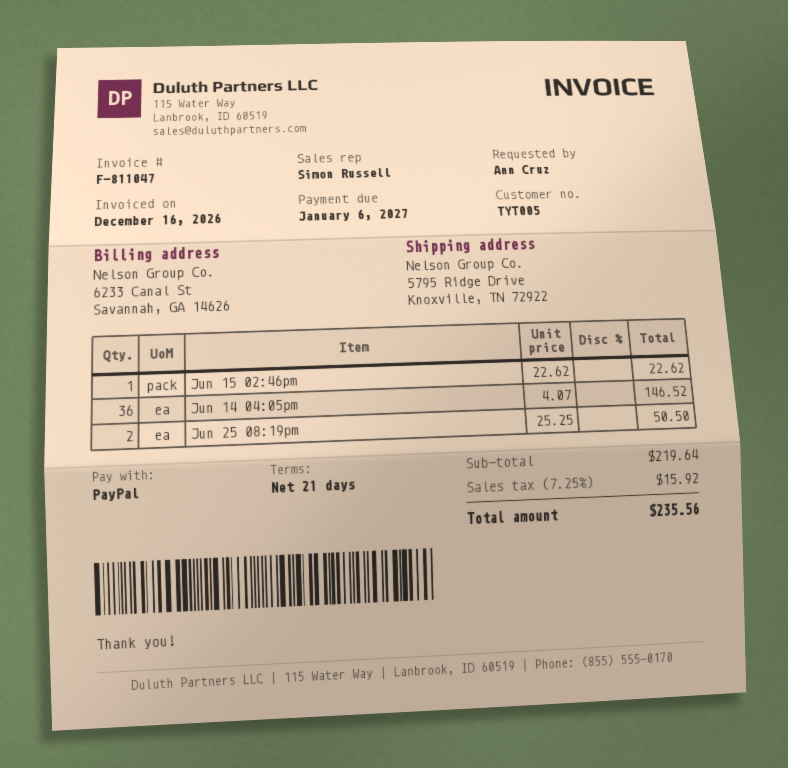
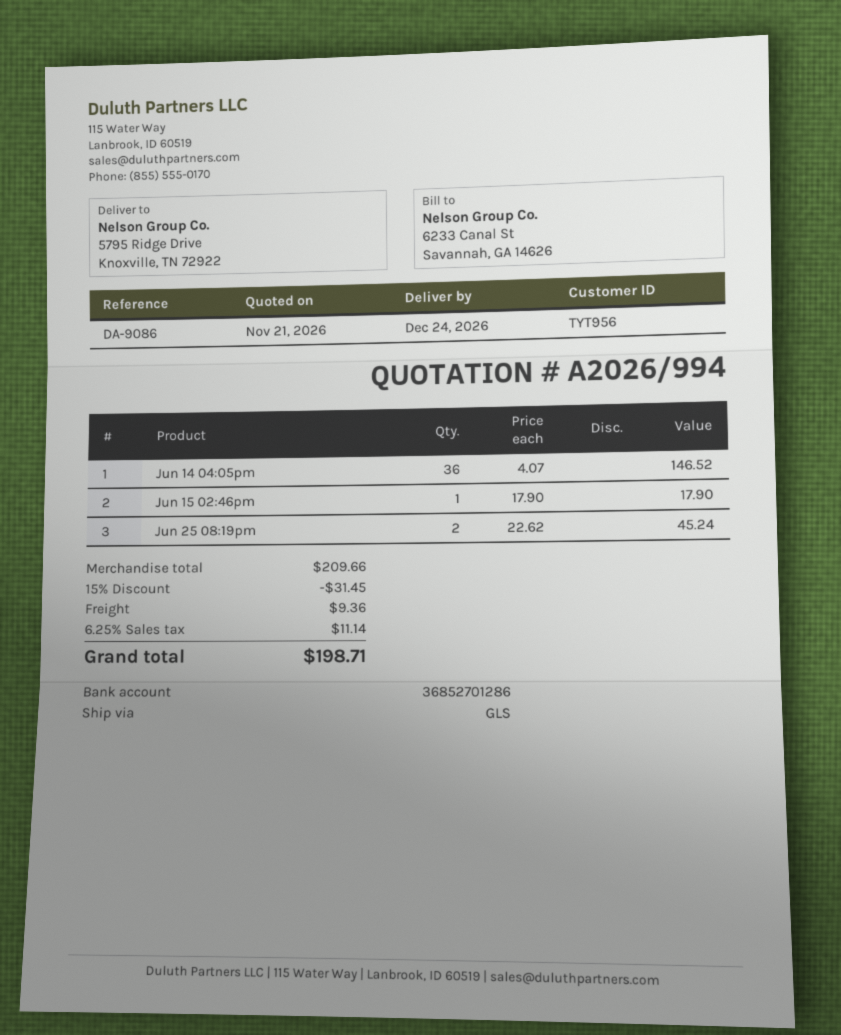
customer number: TYT005 -> TYT956
Jun 15 02:46pm: 1 x 22.62 = 22.62 -> 1 x 17.90 = 17.90
Jun 25 08:19pm: 2 x 25.25 = 50.50 -> 2 x 22.62 = 45.24
subtotal: 219.64 -> 209.66
discount: none -> 15% = 31.45
shipping: none -> 9.36
tax: 7.25% = 15.92 -> 6.25% = 11.14
total: 235.56 -> 198.71

